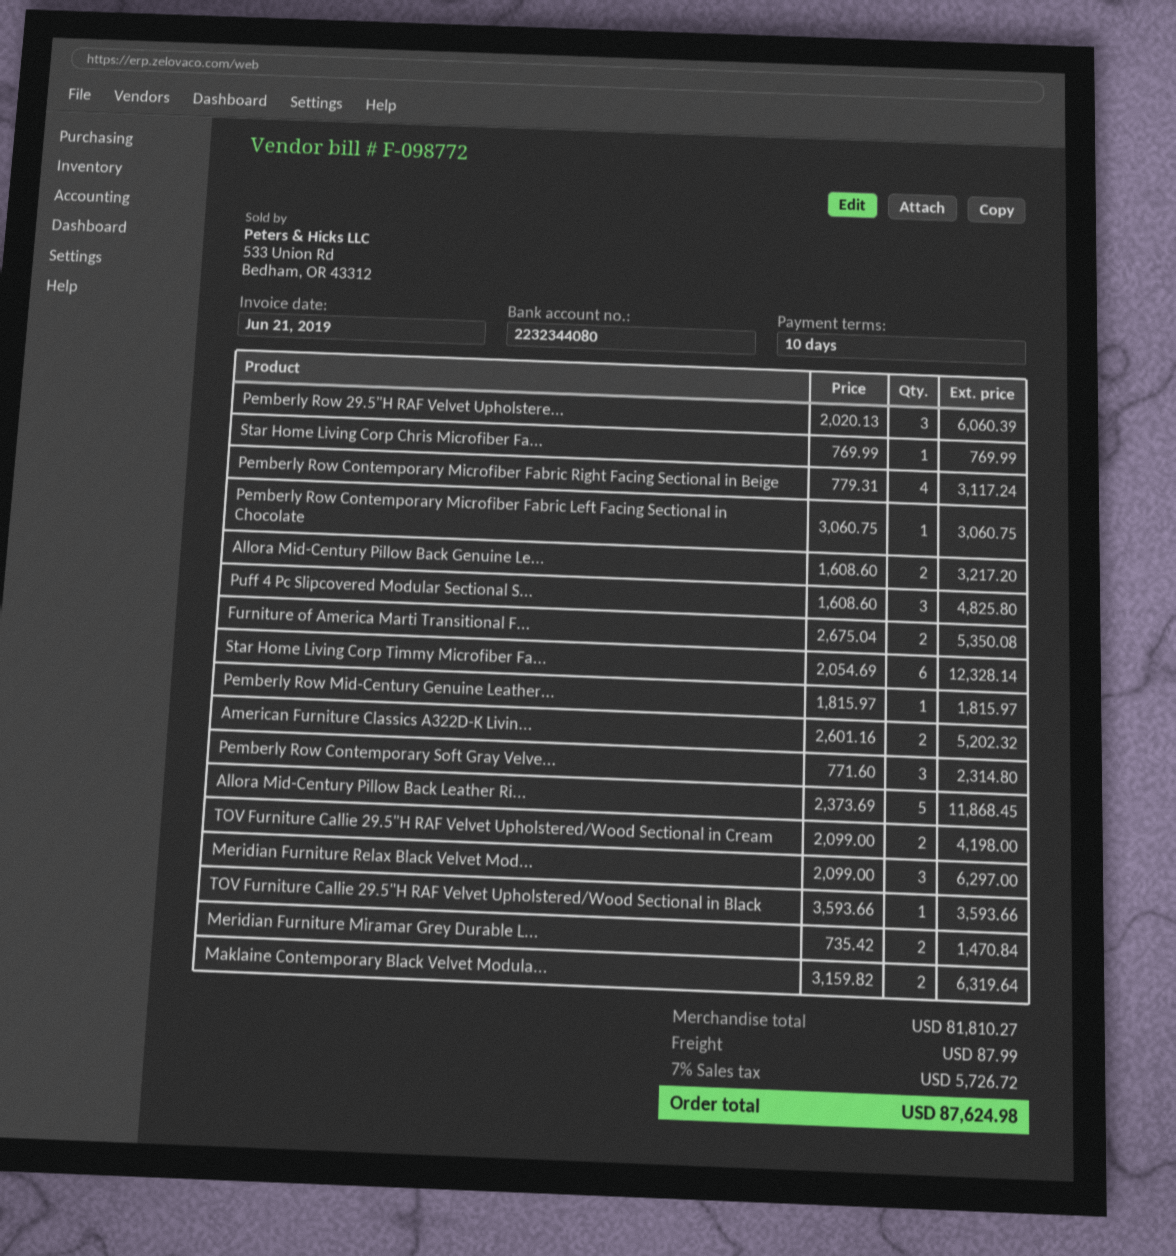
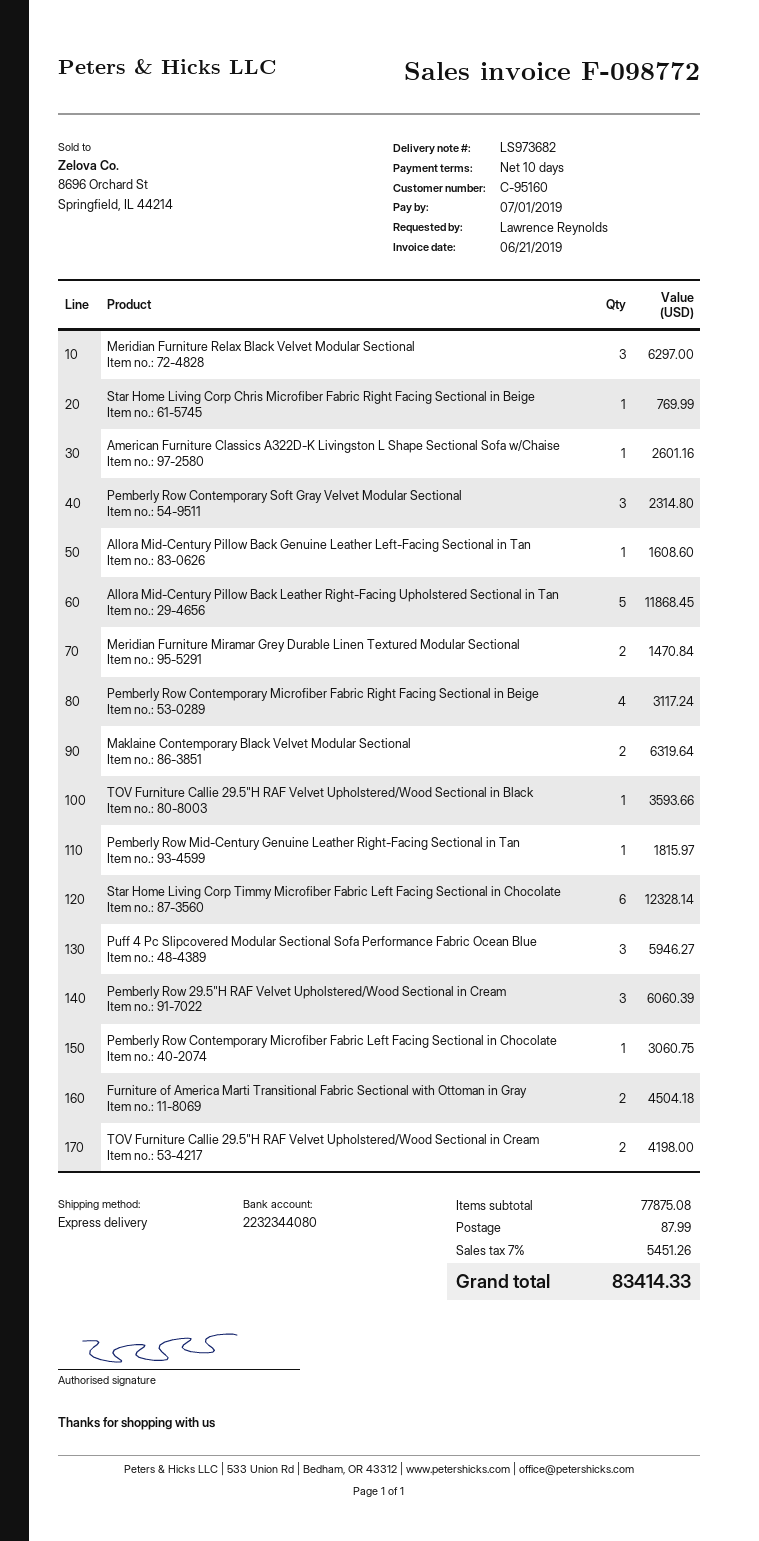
Allora Mid-Century Pillow Back Genuine Le...: 2 for 3217.20 -> 1 for 1608.60
Puff 4 Pc Slipcovered Modular Sectional S...: 3 for 4825.80 -> 3 for 5946.27
Furniture of America Marti Transitional F...: 2 for 5350.08 -> 2 for 4504.18
American Furniture Classics A322D-K Livin...: 2 for 5202.32 -> 1 for 2601.16
subtotal: 81810.27 -> 77875.08
tax: 7% = 5726.72 -> 7% = 5451.26
total: 87624.98 -> 83414.33

